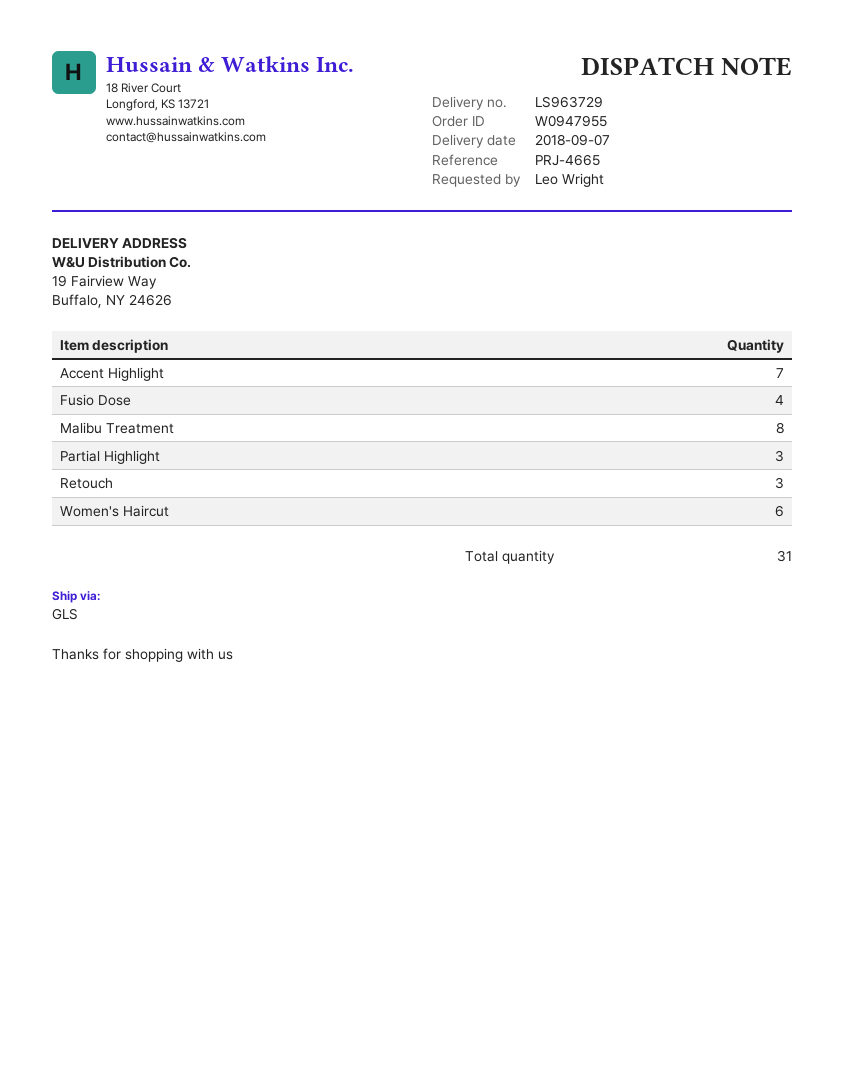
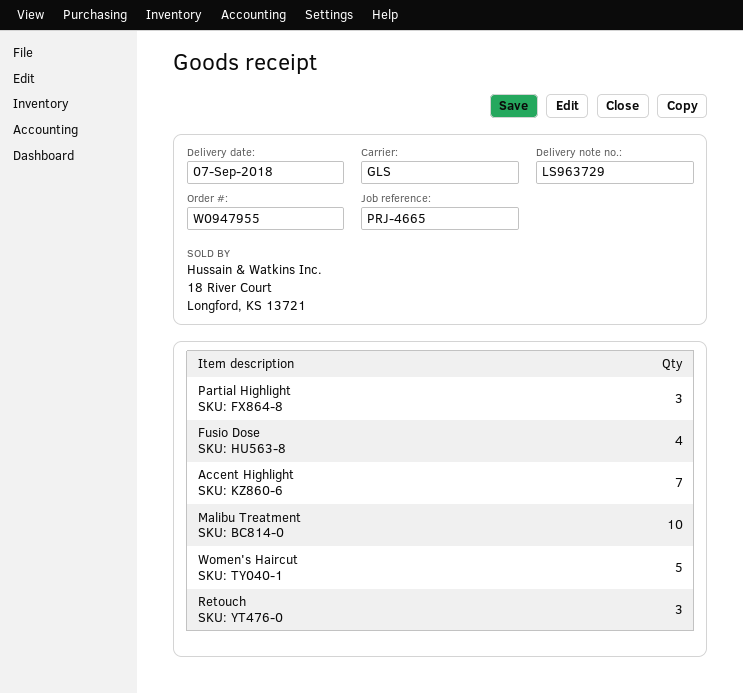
Malibu Treatment: 8 -> 10
Women's Haircut: 6 -> 5

